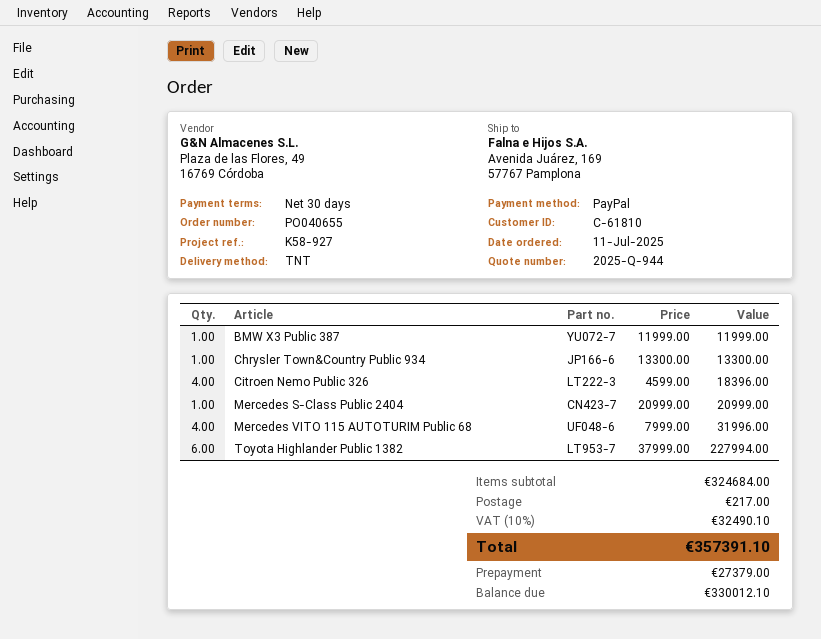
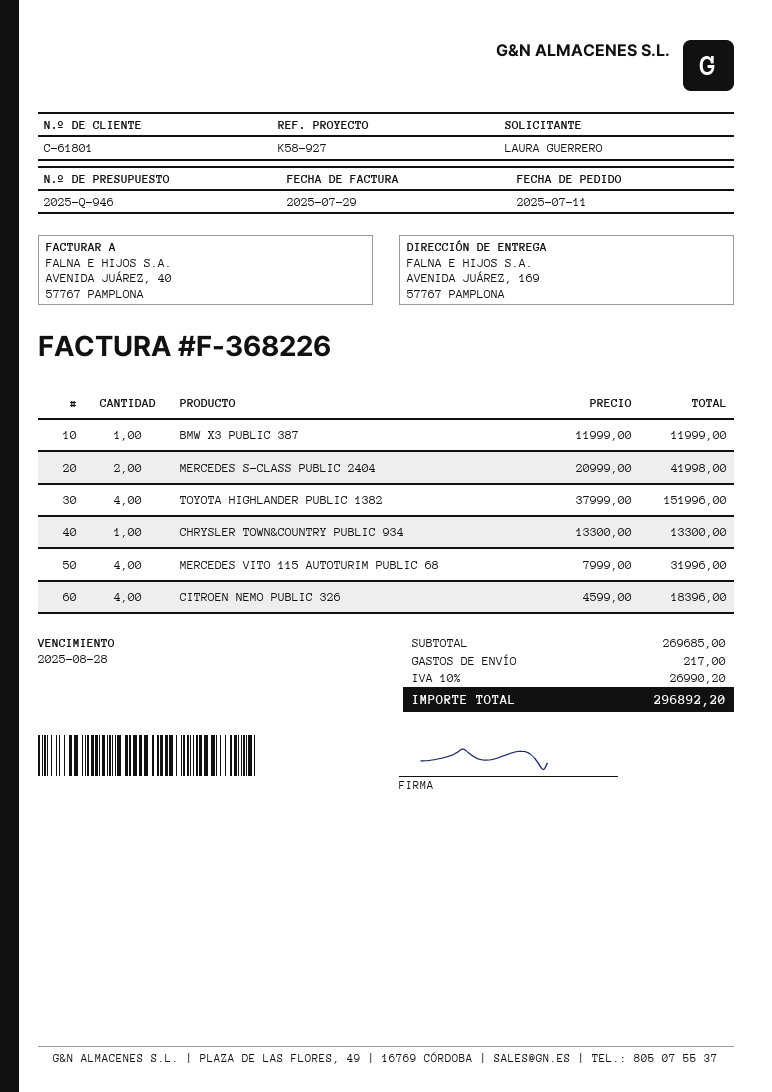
quote number: 2025-Q-944 -> 2025-Q-946
customer number: C-61810 -> C-61801
Mercedes S-Class Public 2404: 1 x 20999.00 = 20999.00 -> 2 x 20999.00 = 41998.00
Toyota Highlander Public 1382: 6 x 37999.00 = 227994.00 -> 4 x 37999.00 = 151996.00
subtotal: 324684.00 -> 269685.00
tax: 10% = 32490.10 -> 10% = 26990.20
total: 357391.10 -> 296892.20

